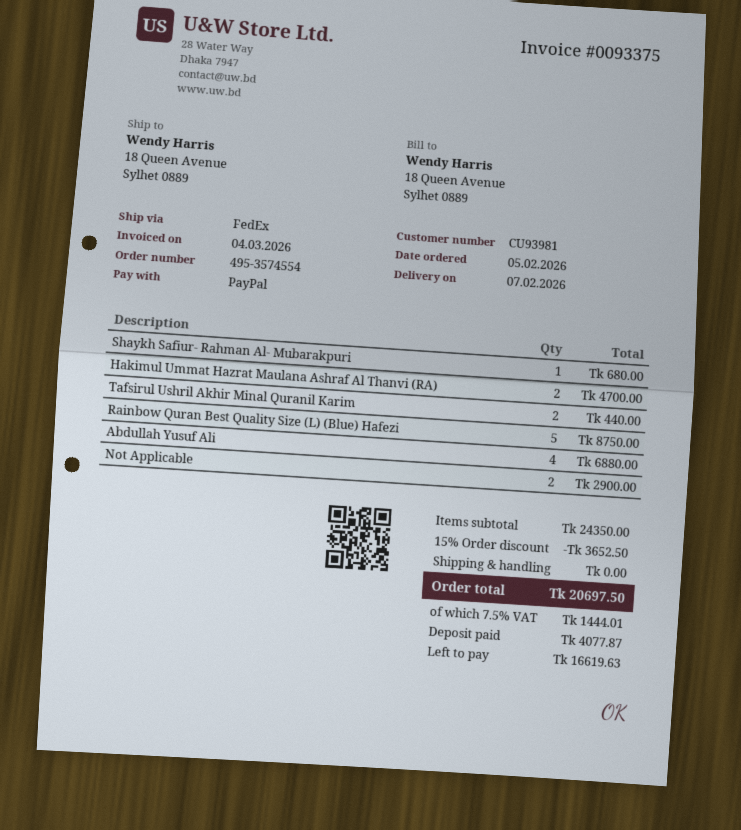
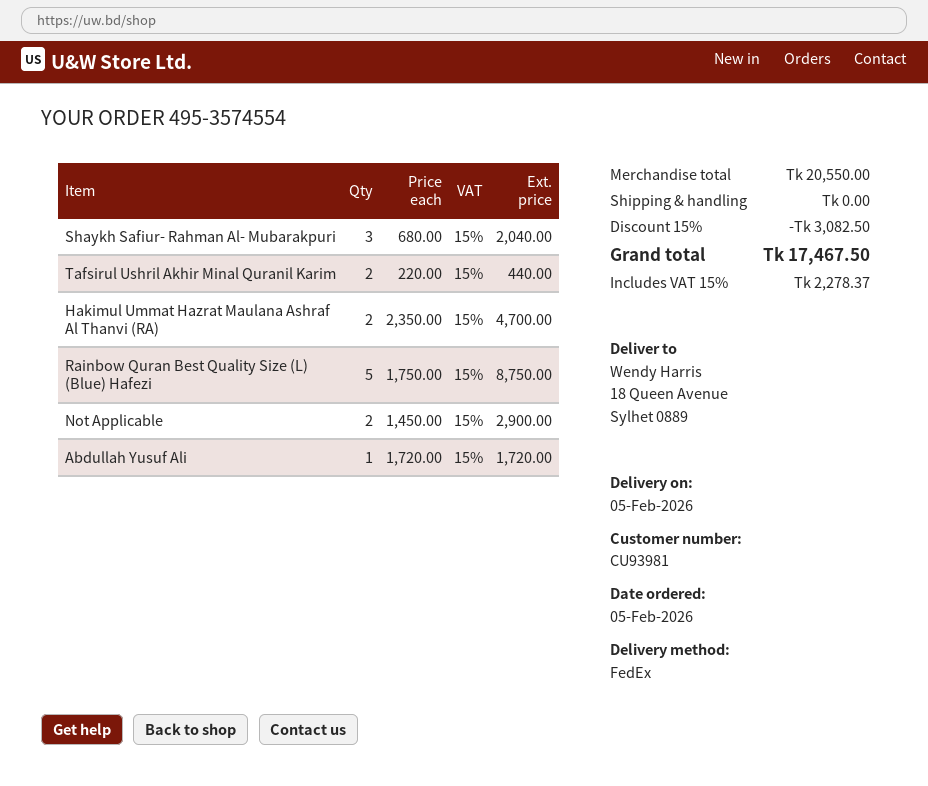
delivery date: 2026-02-07 -> 2026-02-05
Shaykh Safiur- Rahman Al- Mubarakpuri: 1 for 680.00 -> 3 for 2040.00
Abdullah Yusuf Ali: 4 for 6880.00 -> 1 for 1720.00
subtotal: 24350.00 -> 20550.00
discount: 15% = 3652.50 -> 15% = 3082.50
tax: 7.5% = 1444.01 -> 15% = 2278.37
total: 20697.50 -> 17467.50

